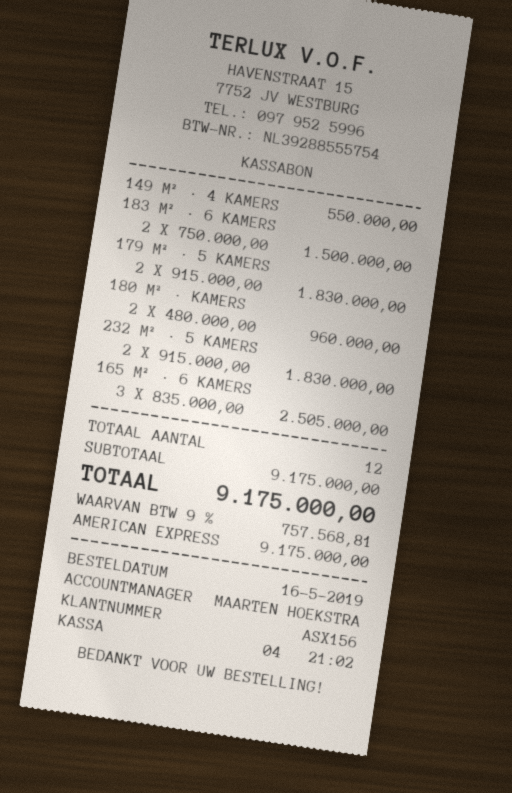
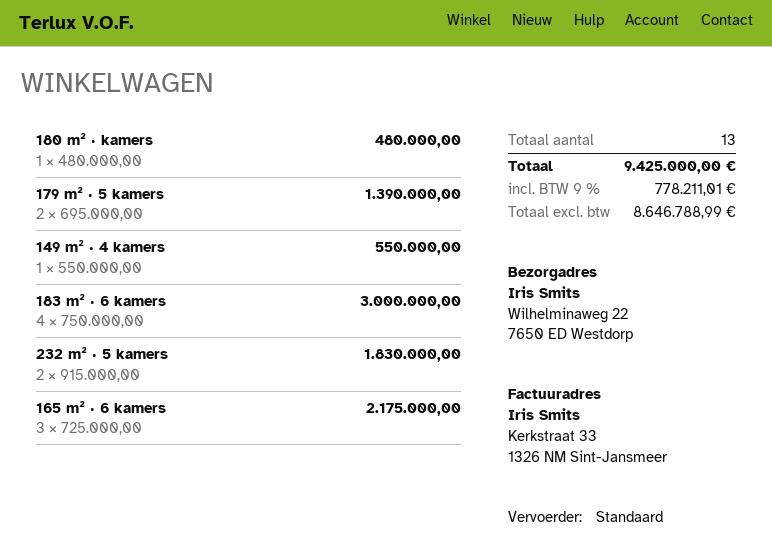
183 M² · 6 KAMERS: 2 x 750000.00 = 1500000.00 -> 4 x 750000.00 = 3000000.00
179 M² · 5 KAMERS: 2 x 915000.00 = 1830000.00 -> 2 x 695000.00 = 1390000.00
180 M² · KAMERS: 2 x 480000.00 = 960000.00 -> 1 x 480000.00 = 480000.00
165 M² · 6 KAMERS: 3 x 835000.00 = 2505000.00 -> 3 x 725000.00 = 2175000.00
total quantity: 12 -> 13
tax: 9% = 757568.81 -> 9% = 778211.01
total: 9175000.00 -> 9425000.00

